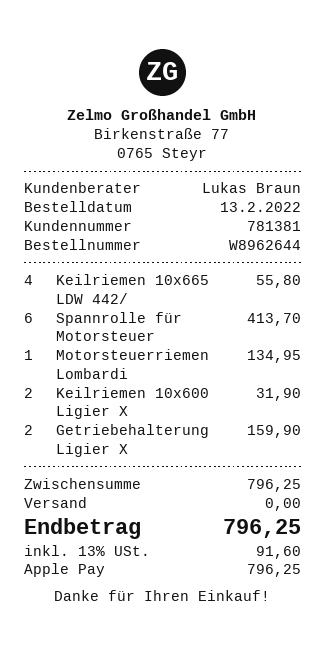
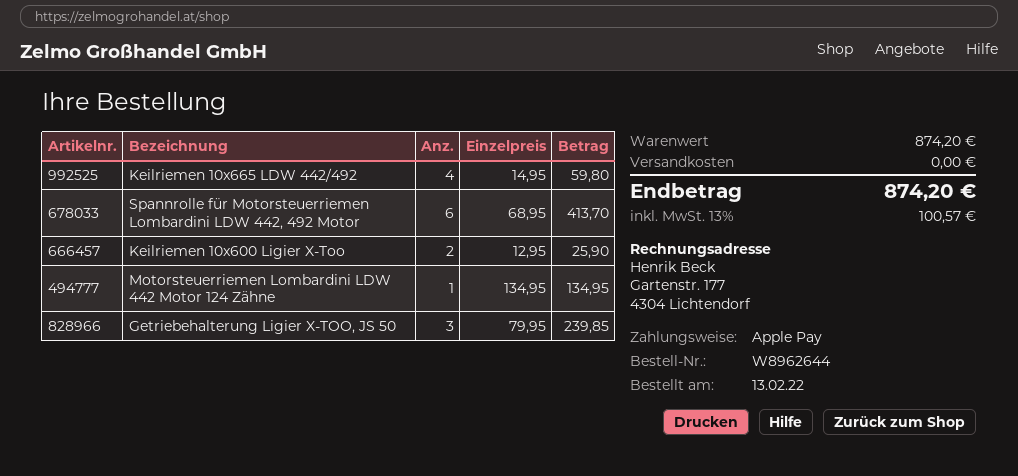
Keilriemen 10x665 LDW 442/: 4 for 55.80 -> 4 for 59.80
Keilriemen 10x600 Ligier X: 2 for 31.90 -> 2 for 25.90
Getriebehalterung Ligier X: 2 for 159.90 -> 3 for 239.85
subtotal: 796.25 -> 874.20
tax: 13% = 91.60 -> 13% = 100.57
total: 796.25 -> 874.20

